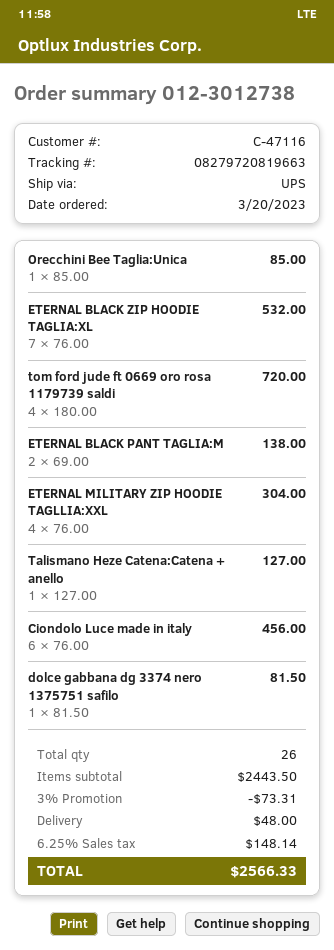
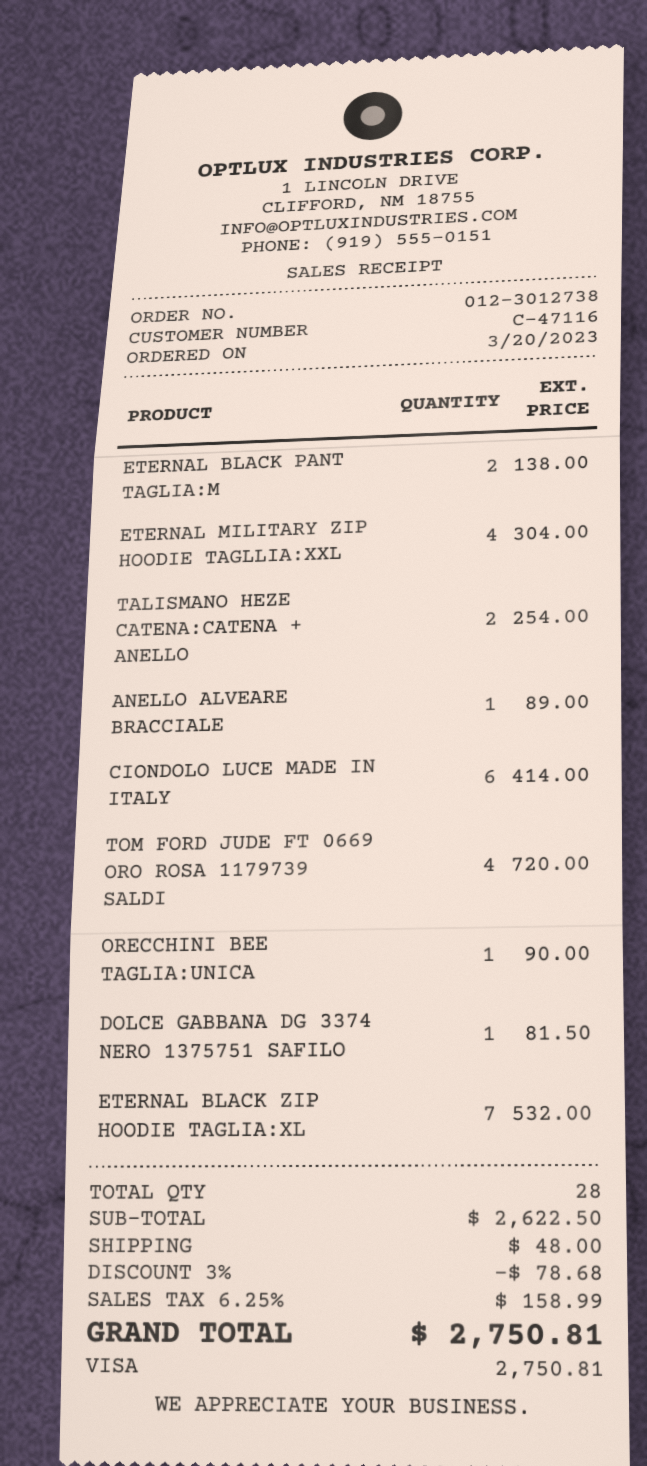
Orecchini Bee Taglia:Unica: 1 for 85.00 -> 1 for 90.00
Talismano Heze Catena:Catena + anello: 1 for 127.00 -> 2 for 254.00
Ciondolo Luce made in italy: 6 for 456.00 -> 6 for 414.00
ANELLO ALVEARE BRACCIALE: none -> 1 for 89.00
total quantity: 26 -> 28
subtotal: 2443.50 -> 2622.50
discount: 3% = 73.31 -> 3% = 78.68
tax: 6.25% = 148.14 -> 6.25% = 158.99
total: 2566.33 -> 2750.81

